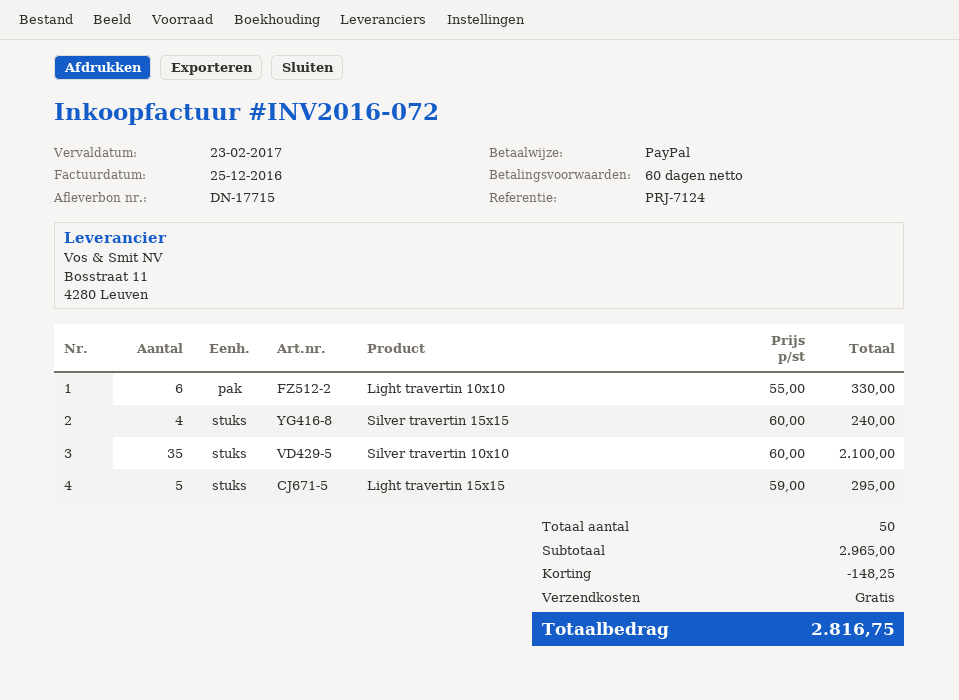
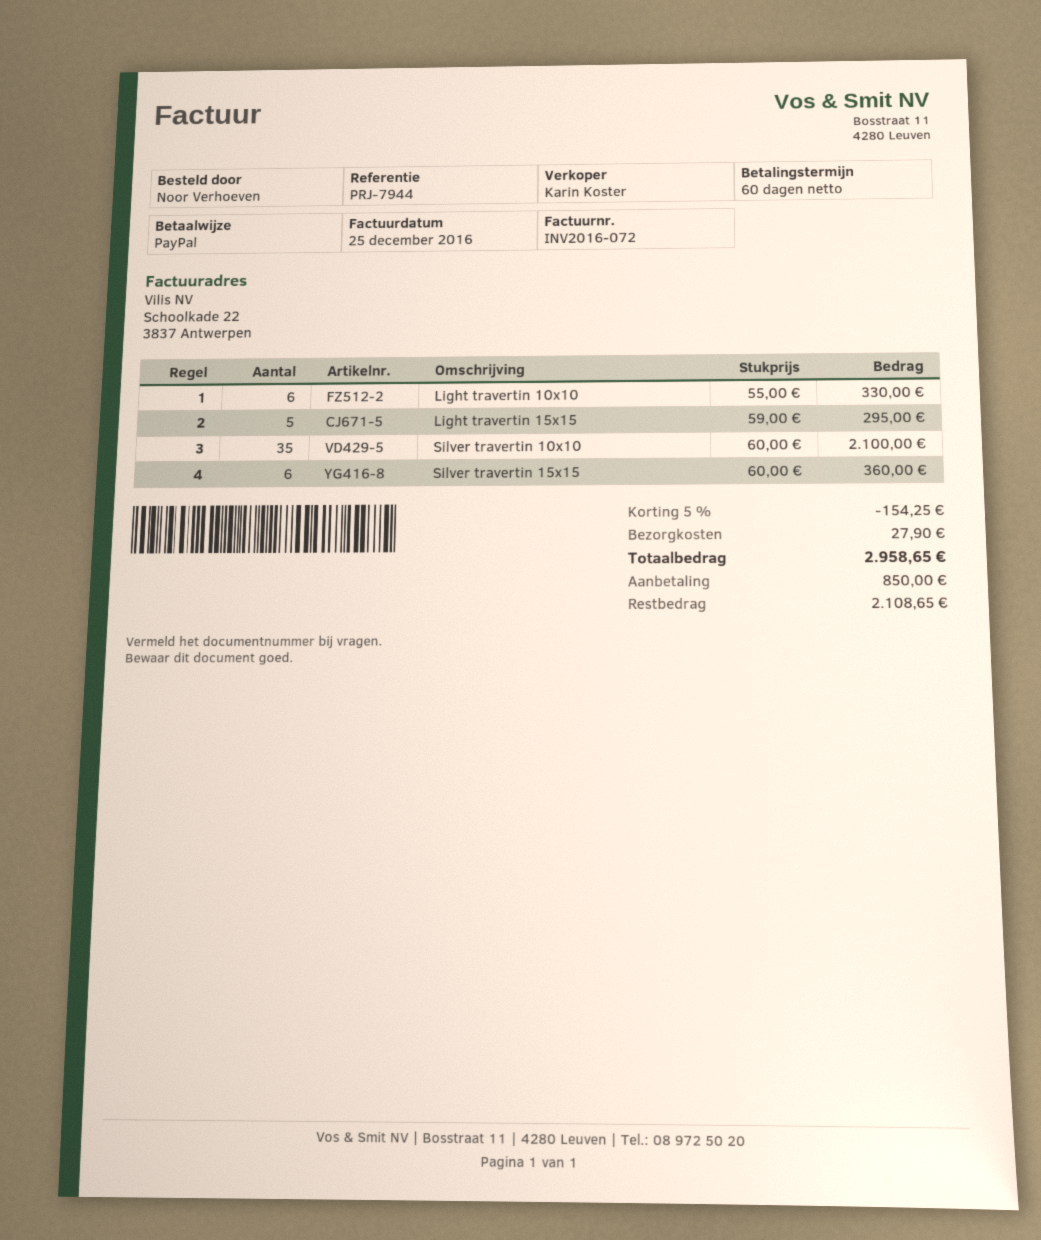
reference: PRJ-7124 -> PRJ-7944
Silver travertin 15x15: 4 x 60.00 = 240.00 -> 6 x 60.00 = 360.00
discount: 148.25 -> 154.25
shipping: 0.00 -> 27.90
total: 2816.75 -> 2958.65

